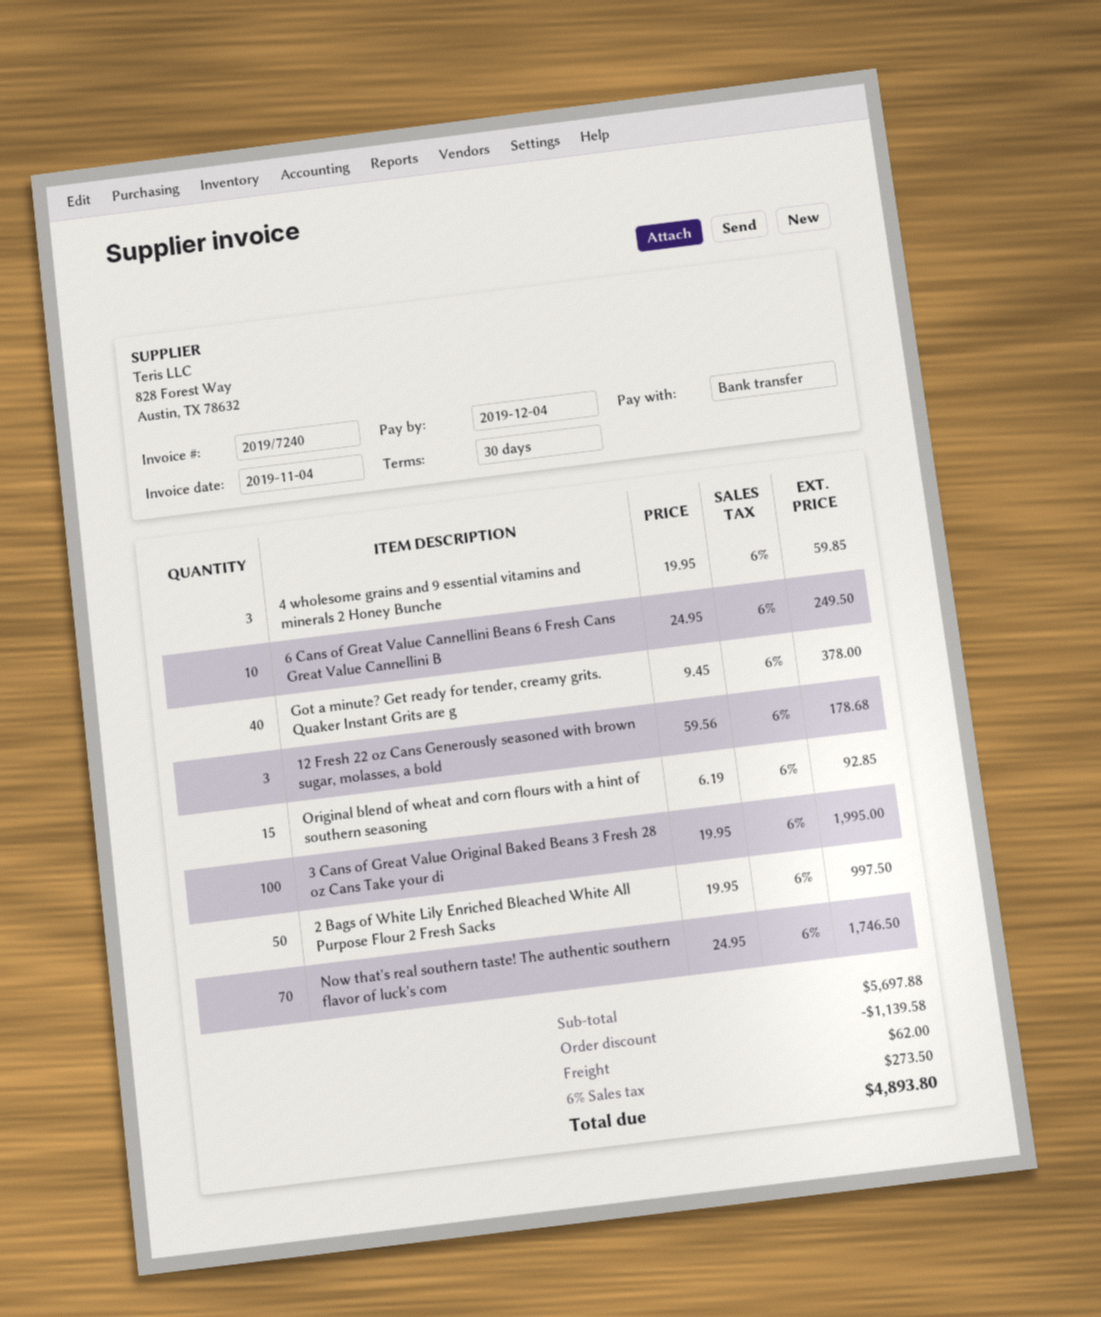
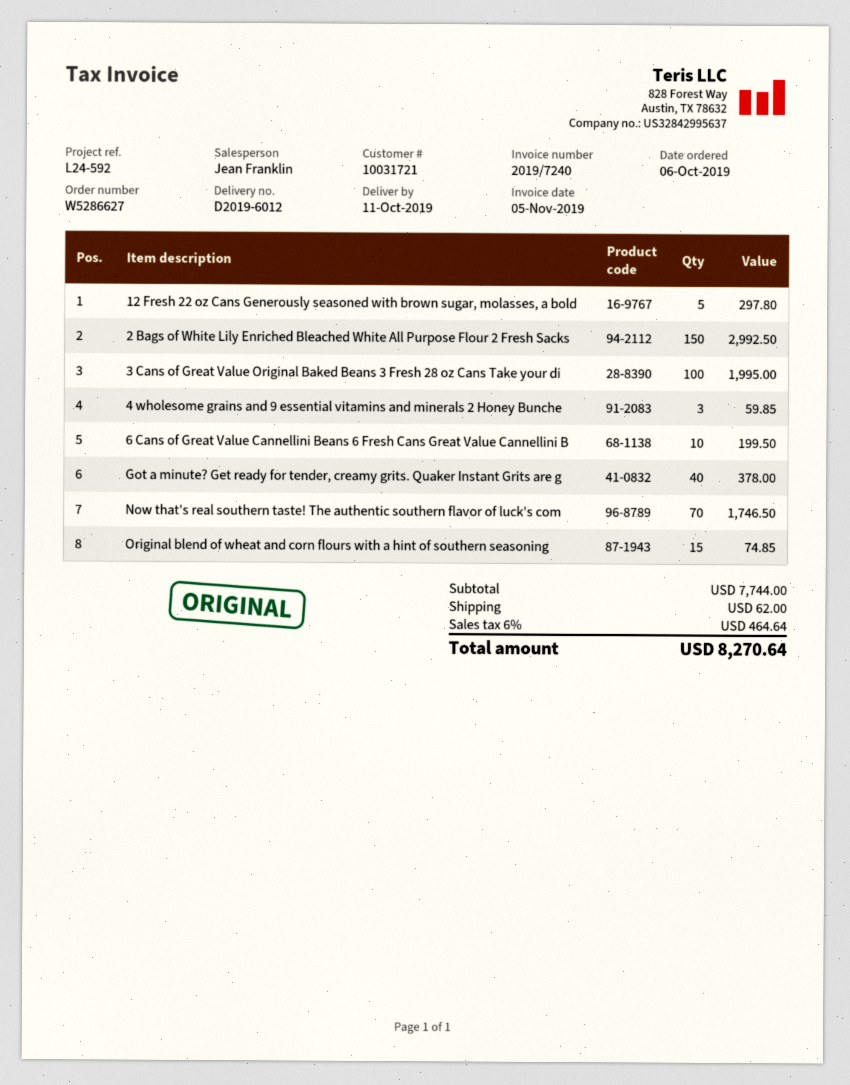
invoice date: 2019-11-04 -> 2019-11-05
6 Cans of Great Value Cannellini Beans 6 Fresh Cans Great Value Cannellini B: 10 for 249.50 -> 10 for 199.50
12 Fresh 22 oz Cans Generously seasoned with brown sugar, molasses, a bold: 3 for 178.68 -> 5 for 297.80
Original blend of wheat and corn flours with a hint of southern seasoning: 15 for 92.85 -> 15 for 74.85
2 Bags of White Lily Enriched Bleached White All Purpose Flour 2 Fresh Sacks: 50 for 997.50 -> 150 for 2992.50
subtotal: 5697.88 -> 7744.00
discount: 1139.58 -> none
tax: 6% = 273.50 -> 6% = 464.64
total: 4893.80 -> 8270.64

